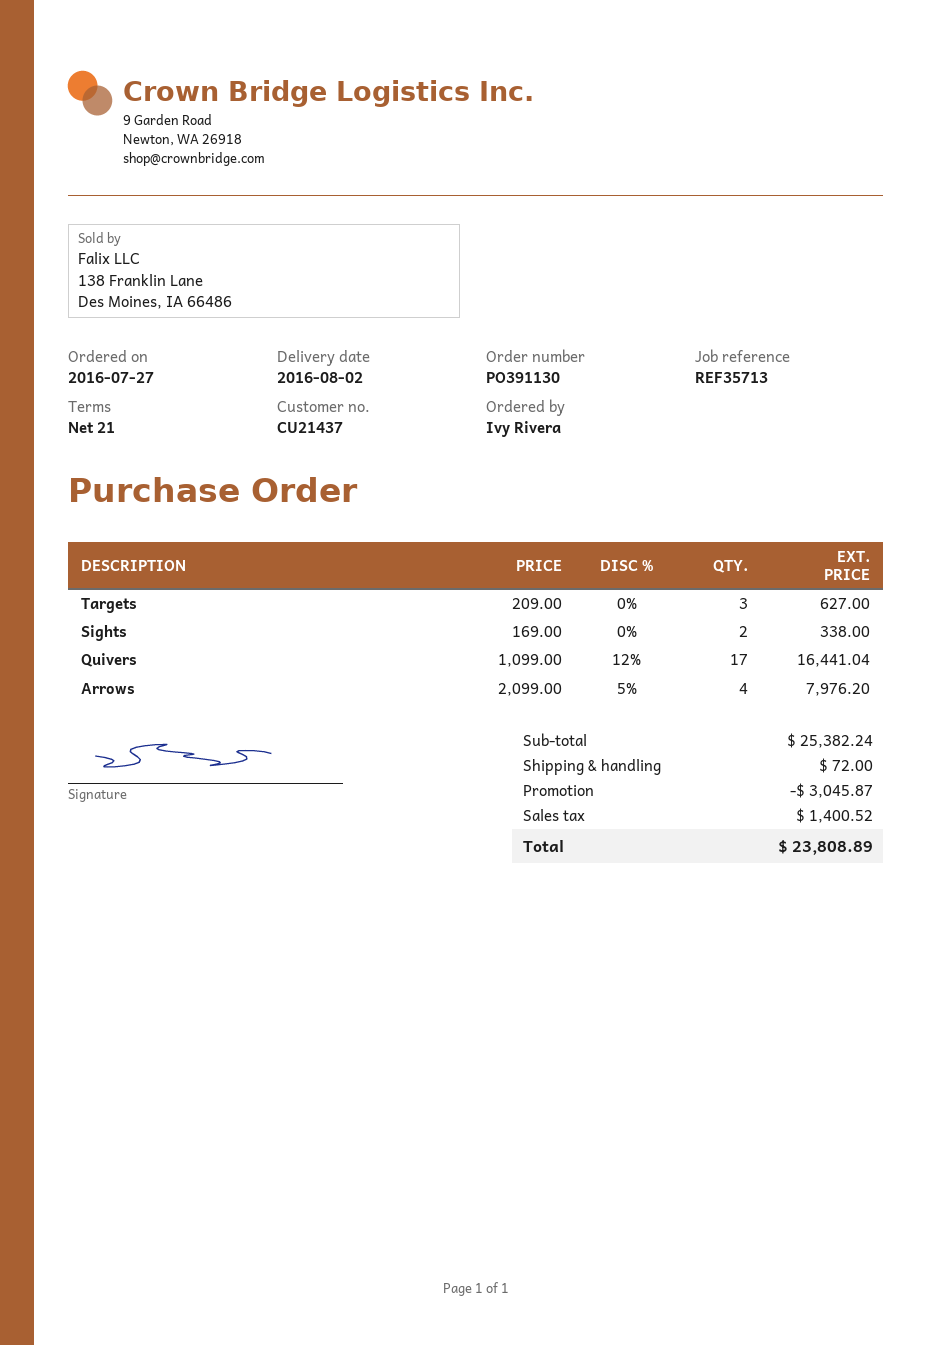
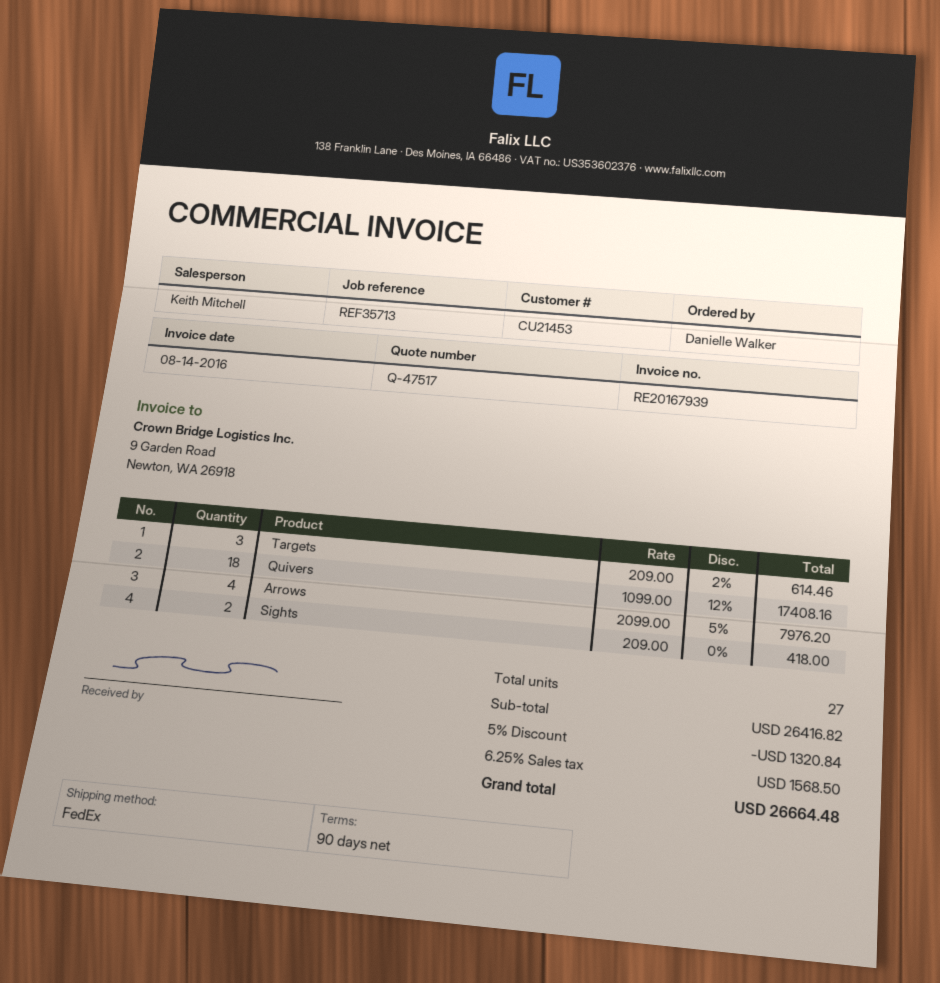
payment terms: 21 days -> 90 days
customer number: CU21437 -> CU21453
ordered by: Ivy Rivera -> Danielle Walker
Targets: 3 x 209.00 = 627.00 -> 3 x 209.00 - 2% = 614.46
Sights: 2 x 169.00 = 338.00 -> 2 x 209.00 = 418.00
Quivers: 17 x 1099.00 - 12% = 16441.04 -> 18 x 1099.00 - 12% = 17408.16
subtotal: 25382.24 -> 26416.82
discount: 3045.87 -> 1320.84
shipping: 72.00 -> none
tax: 1400.52 -> 1568.50
total: 23808.89 -> 26664.48

